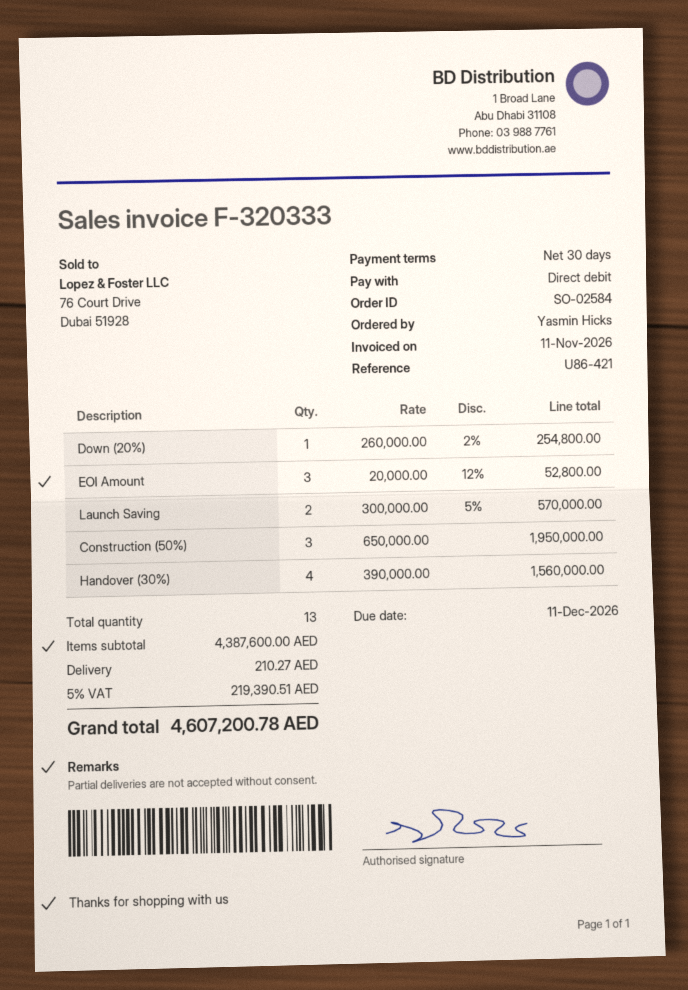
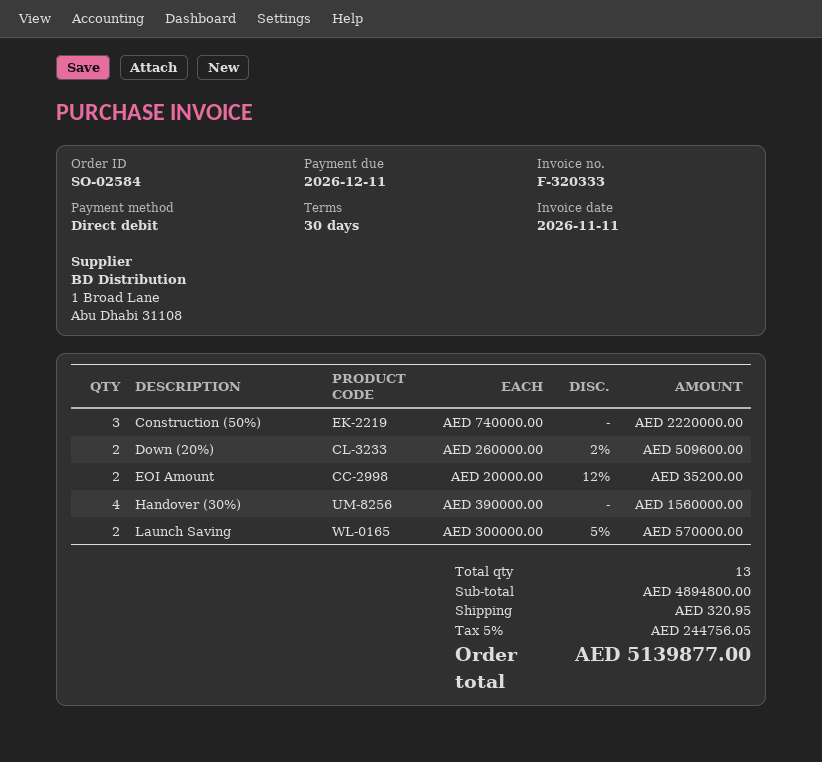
Down (20%): 1 x 260000.00 - 2% = 254800.00 -> 2 x 260000.00 - 2% = 509600.00
EOI Amount: 3 x 20000.00 - 12% = 52800.00 -> 2 x 20000.00 - 12% = 35200.00
Construction (50%): 3 x 650000.00 = 1950000.00 -> 3 x 740000.00 = 2220000.00
subtotal: 4387600.00 -> 4894800.00
shipping: 210.27 -> 320.95
tax: 5% = 219390.51 -> 5% = 244756.05
total: 4607200.78 -> 5139877.00

